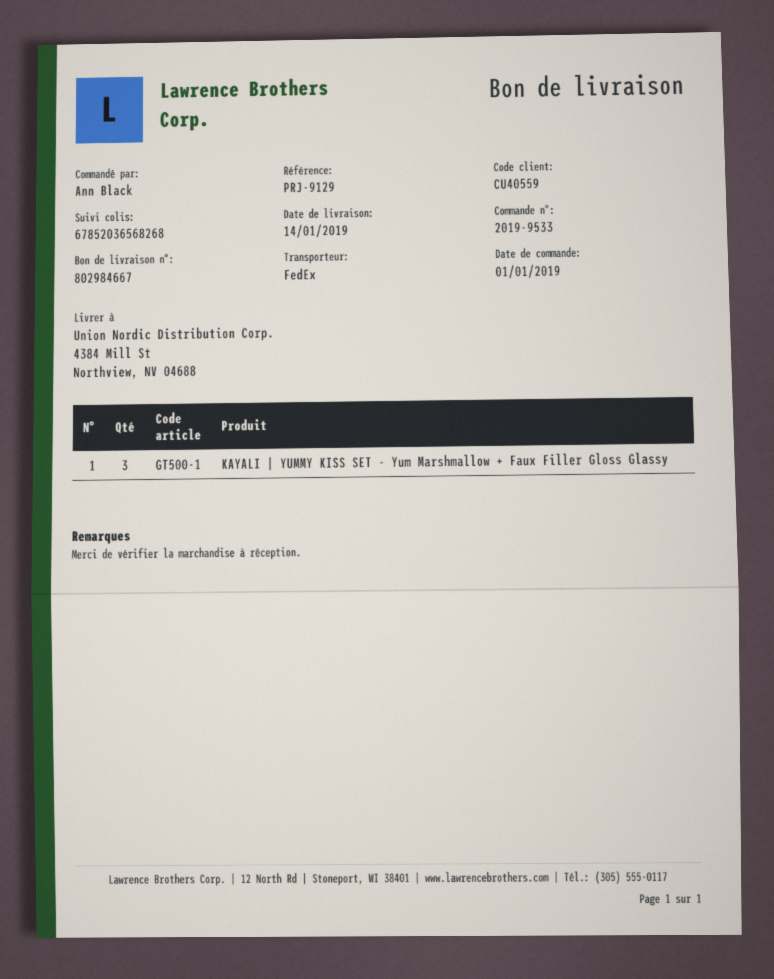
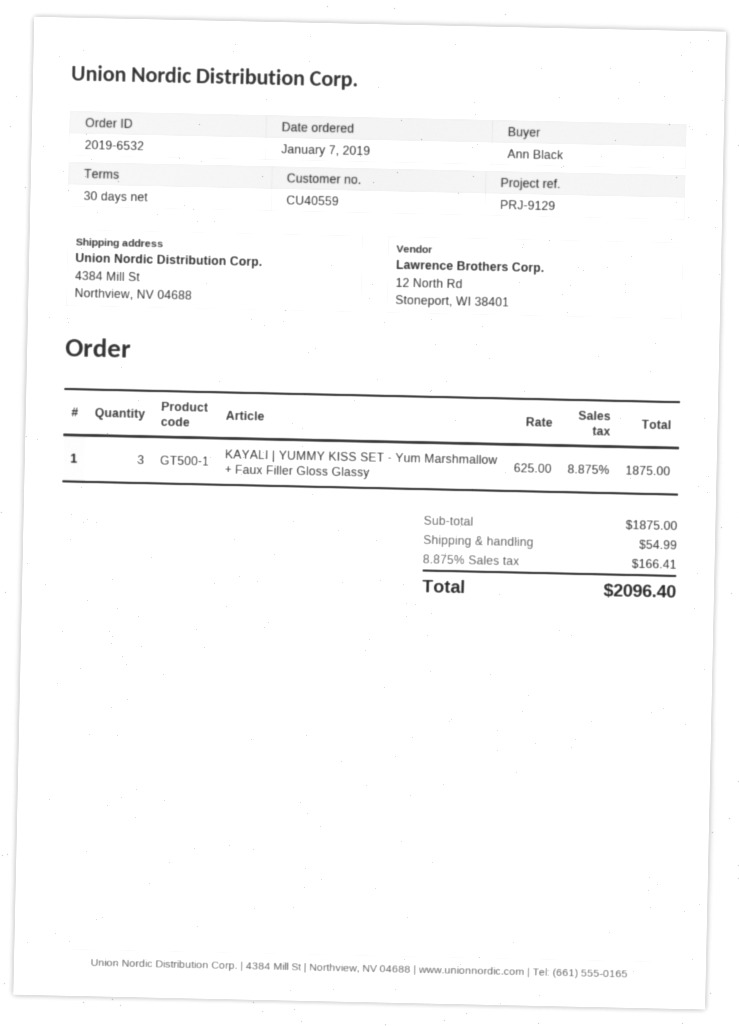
order number: 2019-9533 -> 2019-6532
order date: 2019-01-01 -> 2019-01-07

